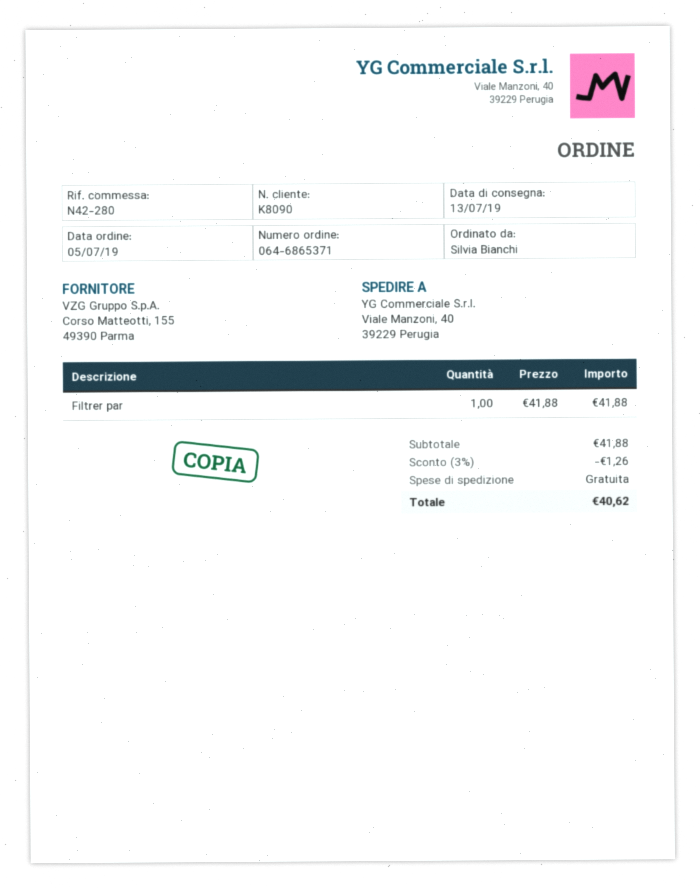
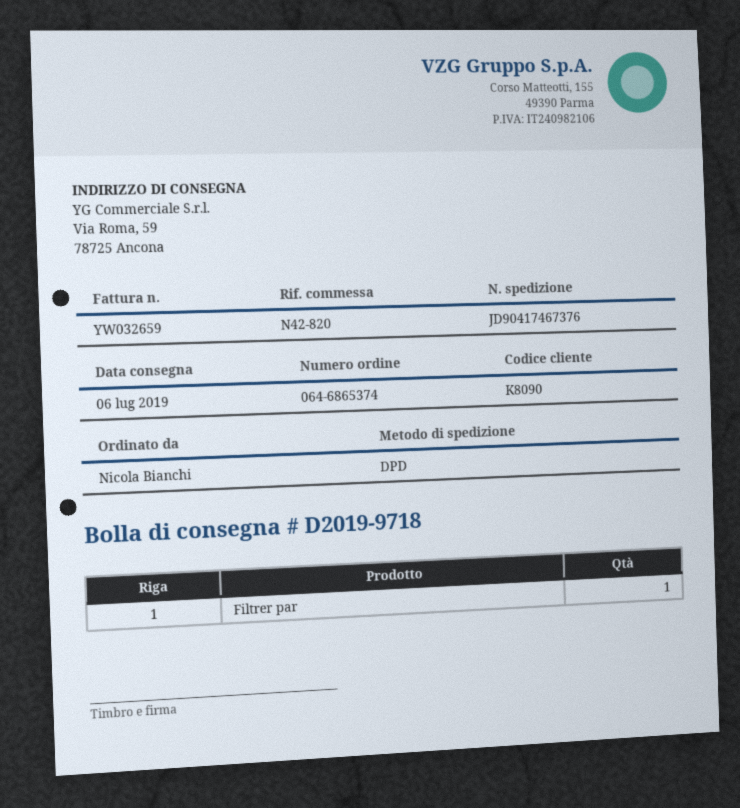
order number: 064-6865371 -> 064-6865374
delivery date: 2019-07-13 -> 2019-07-06
reference: N42-280 -> N42-820
ordered by: Silvia Bianchi -> Nicola Bianchi
ship to: Viale Manzoni, 40, 39229 Perugia -> Via Roma, 59, 78725 Ancona

